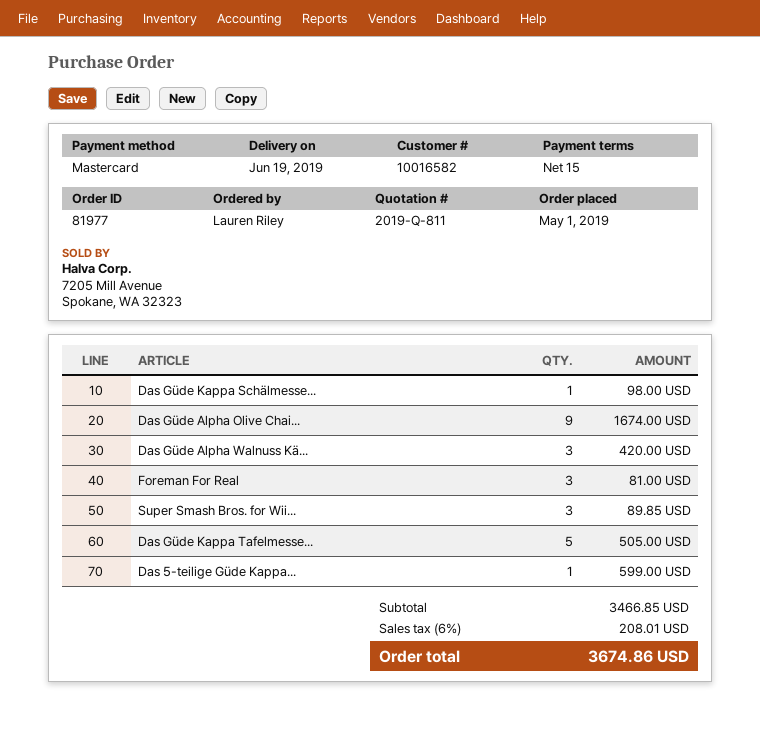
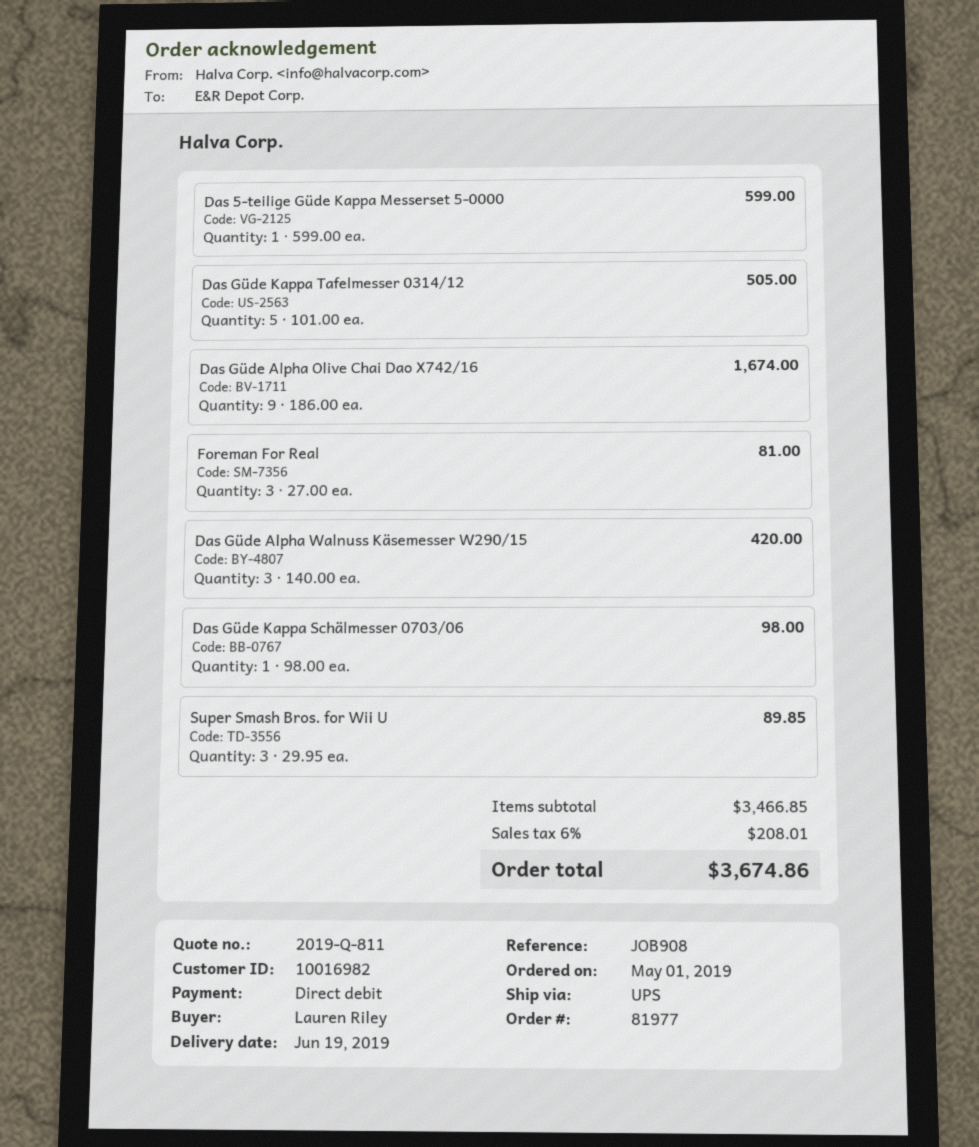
customer number: 10016582 -> 10016982
payment method: Mastercard -> direct debit

